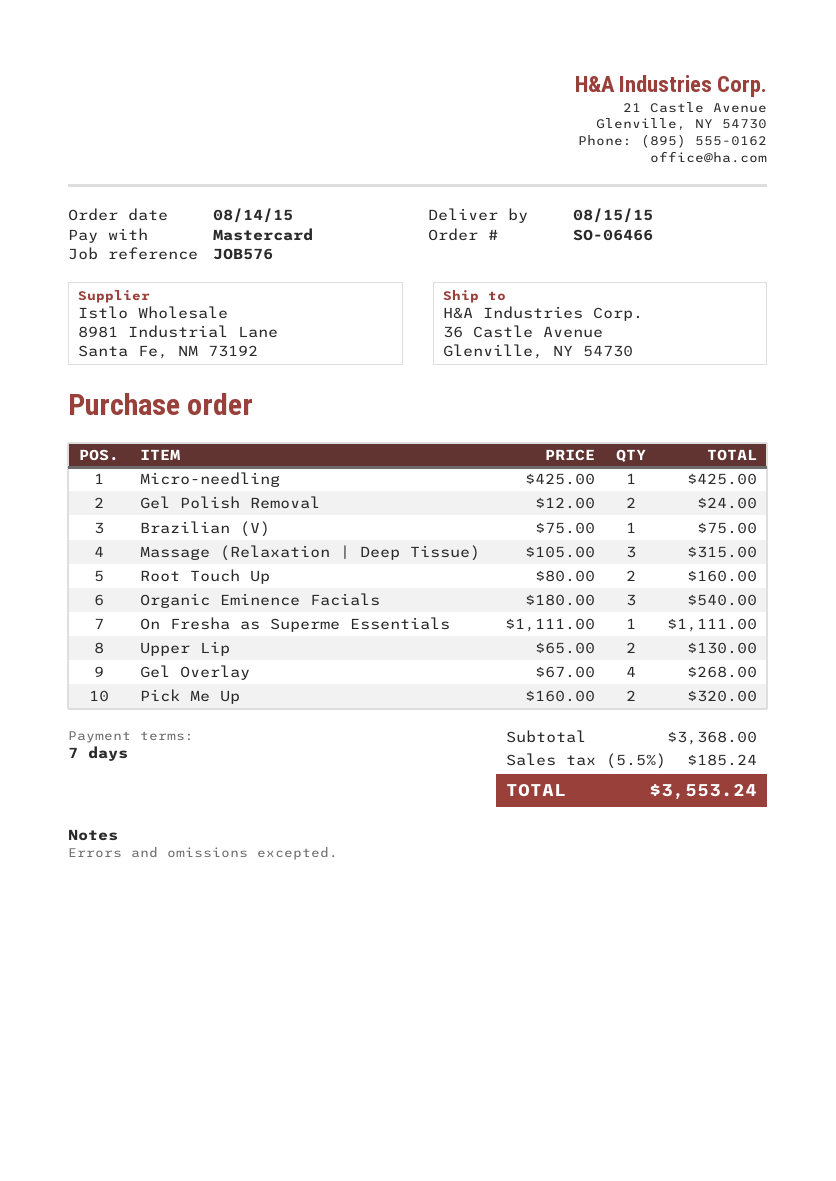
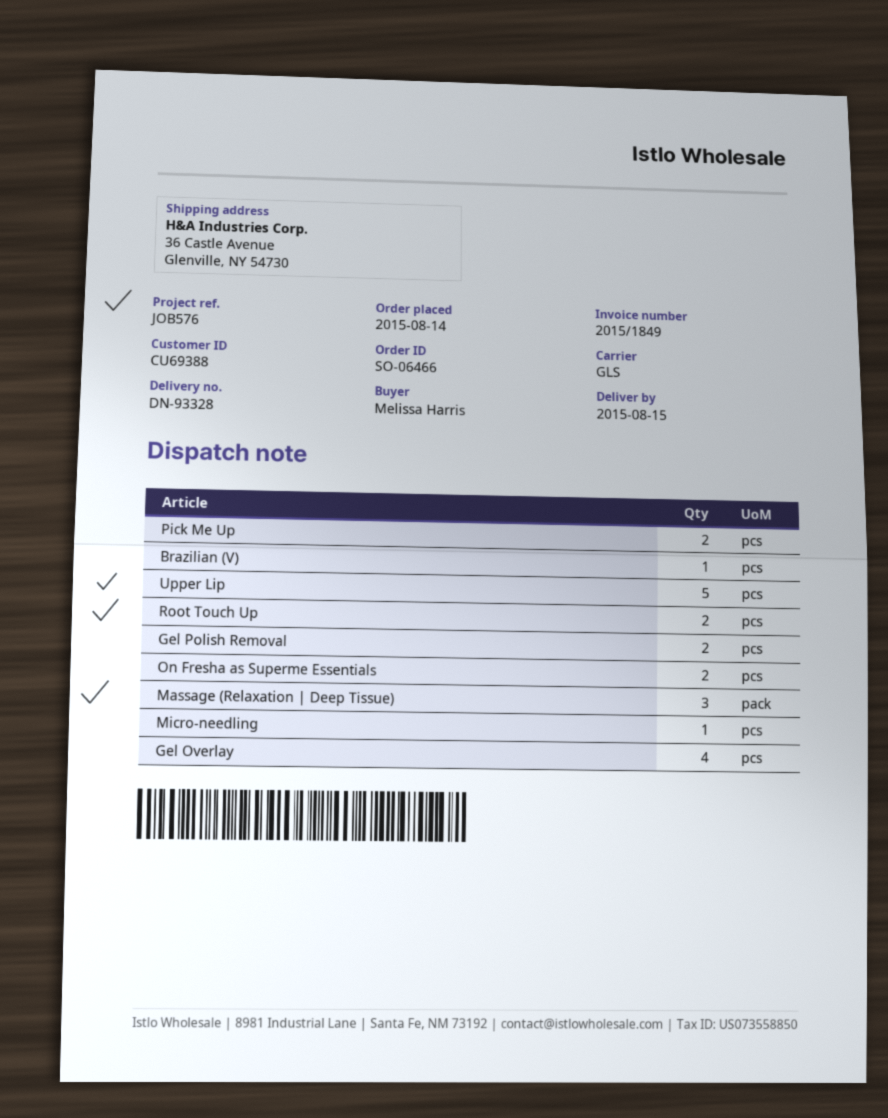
Organic Eminence Facials: 3 -> none
On Fresha as Superme Essentials: 1 -> 2
Upper Lip: 2 -> 5

